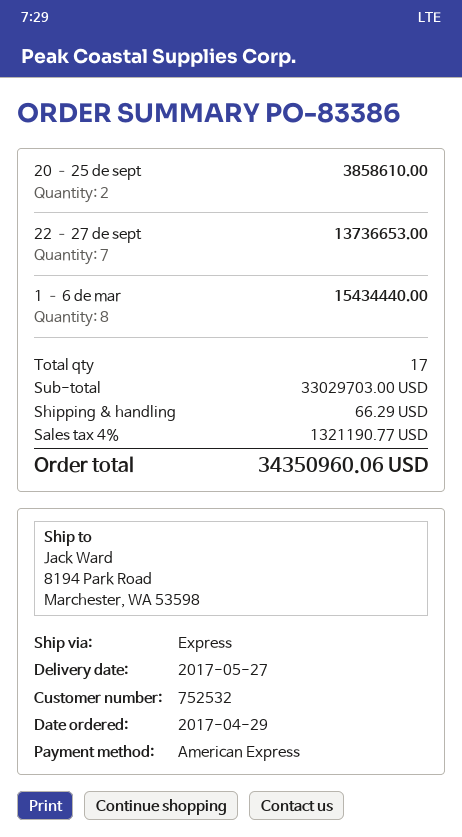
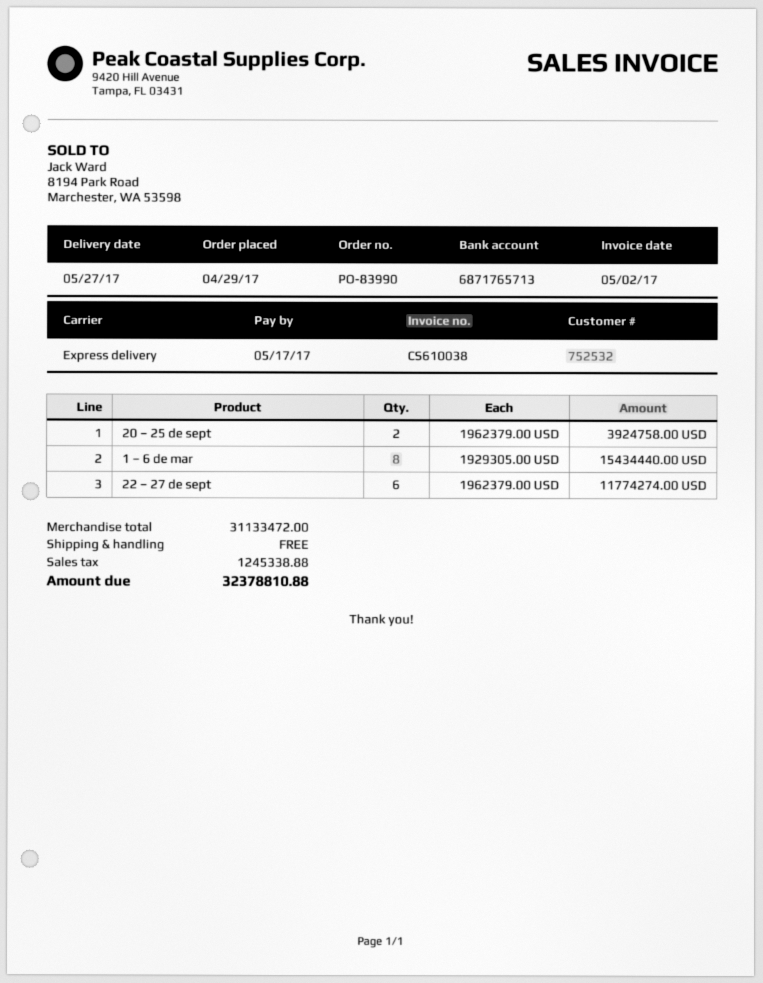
order number: PO-83386 -> PO-83990
20 – 25 de sept: 2 for 3858610.00 -> 2 for 3924758.00
22 – 27 de sept: 7 for 13736653.00 -> 6 for 11774274.00
subtotal: 33029703.00 -> 31133472.00
shipping: 66.29 -> 0.00
tax: 1321190.77 -> 1245338.88
total: 34350960.06 -> 32378810.88

